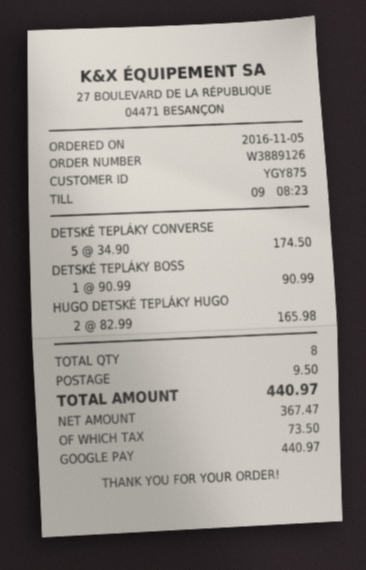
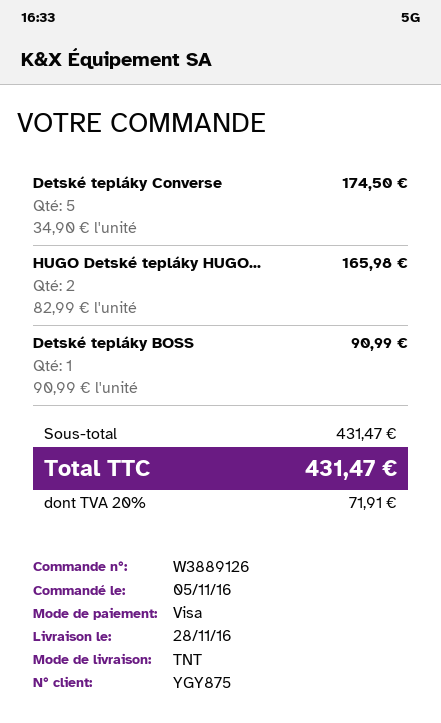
payment method: Google Pay -> Visa
shipping: 9.50 -> none
tax: 73.50 -> 71.91
total: 440.97 -> 431.47

